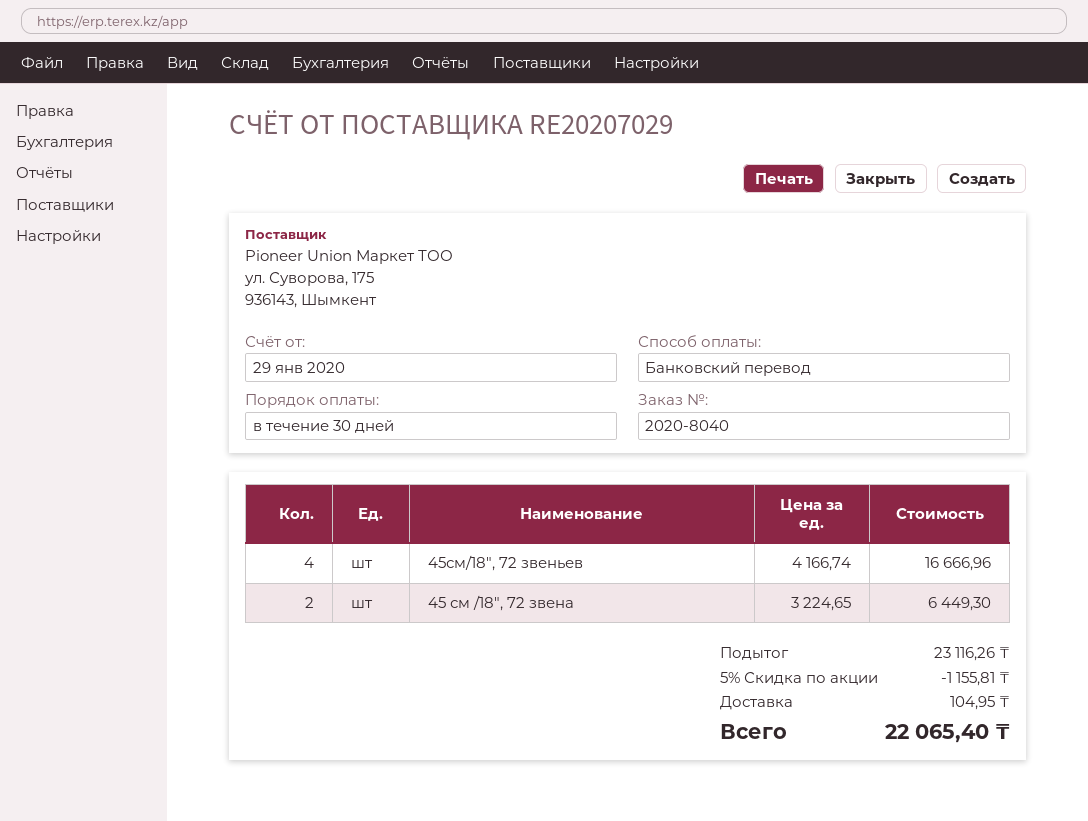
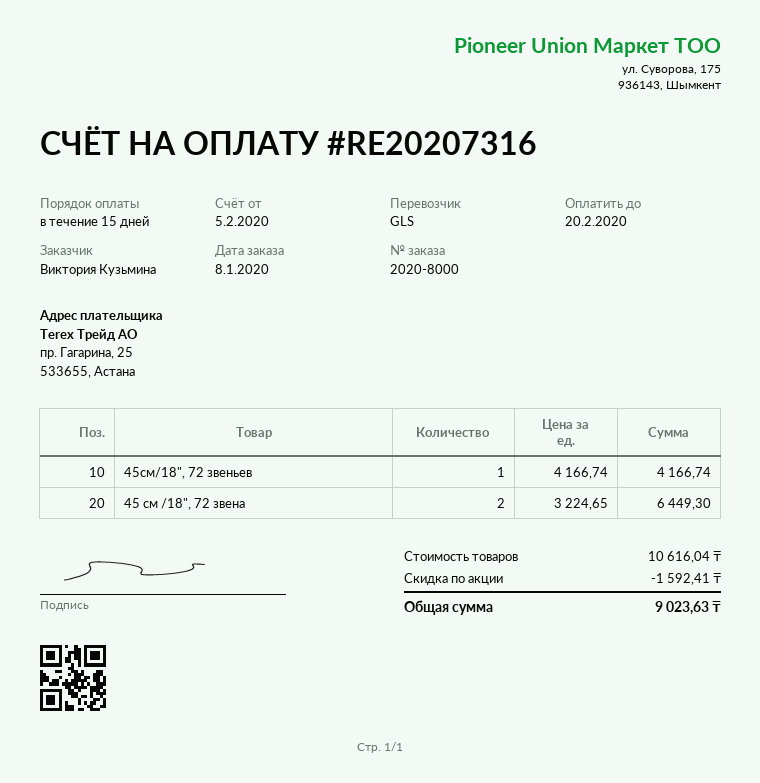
order number: 2020-8040 -> 2020-8000
invoice number: RE20207029 -> RE20207316
invoice date: 2020-01-29 -> 2020-02-05
payment terms: 30 days -> 15 days
45см/18", 72 звеньев: 4 x 4166.74 = 16666.96 -> 1 x 4166.74 = 4166.74
subtotal: 23116.26 -> 10616.04
discount: 1155.81 -> 1592.41
shipping: 104.95 -> none
total: 22065.40 -> 9023.63

